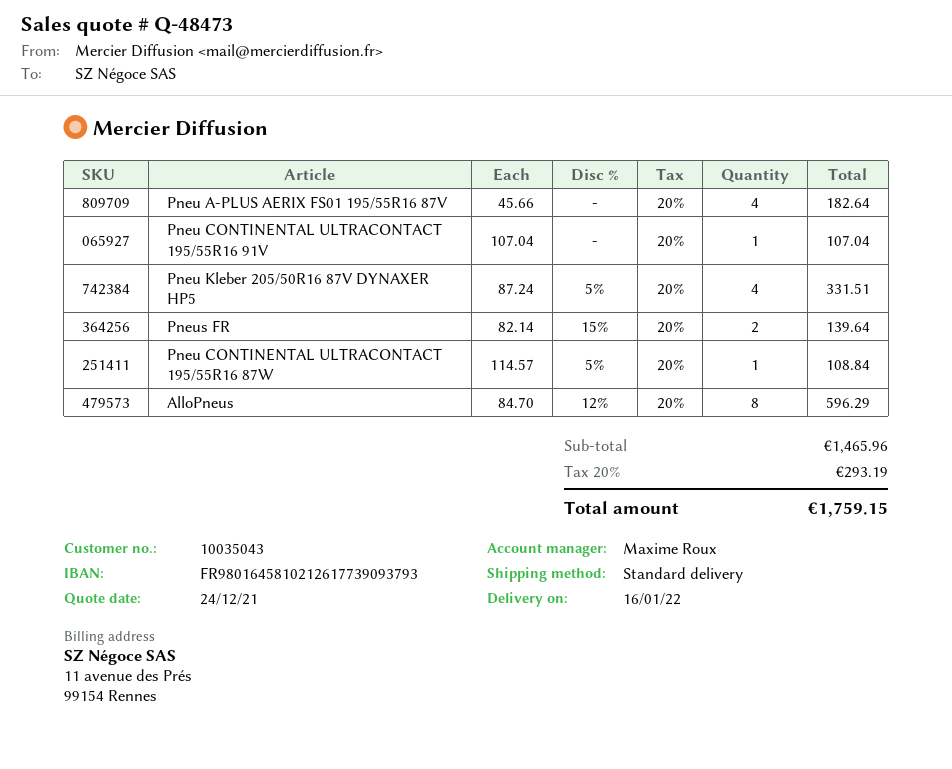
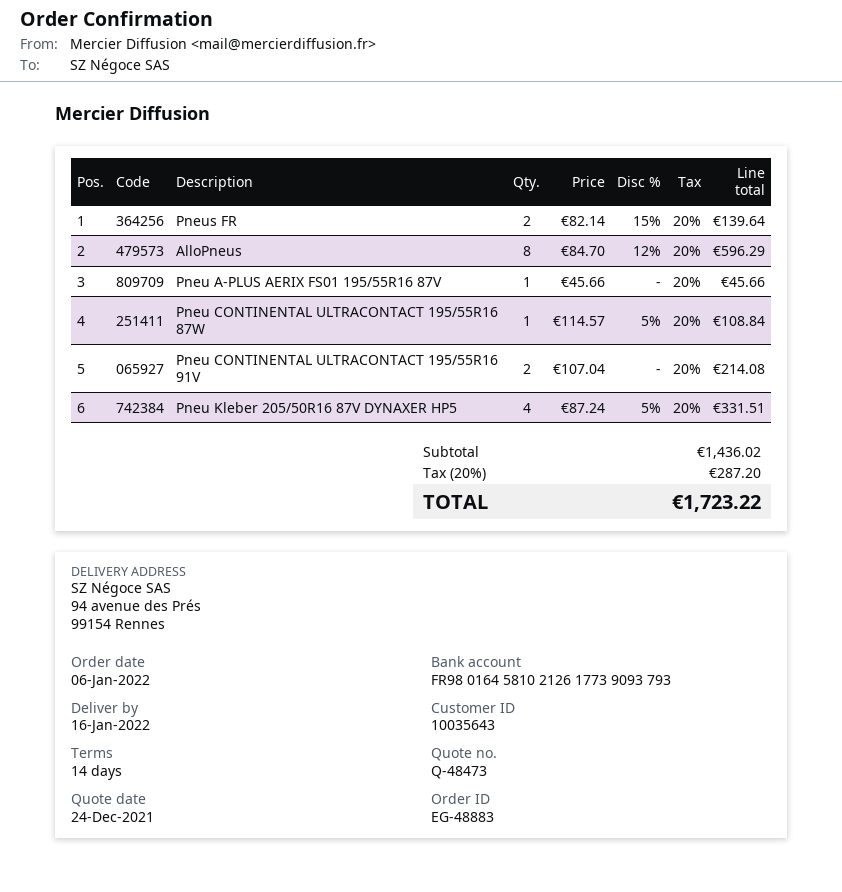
customer number: 10035043 -> 10035643
Pneu A-PLUS AERIX FS01 195/55R16 87V: 4 x 45.66 = 182.64 -> 1 x 45.66 = 45.66
Pneu CONTINENTAL ULTRACONTACT 195/55R16 91V: 1 x 107.04 = 107.04 -> 2 x 107.04 = 214.08
subtotal: 1465.96 -> 1436.02
tax: 20% = 293.19 -> 20% = 287.20
total: 1759.15 -> 1723.22

